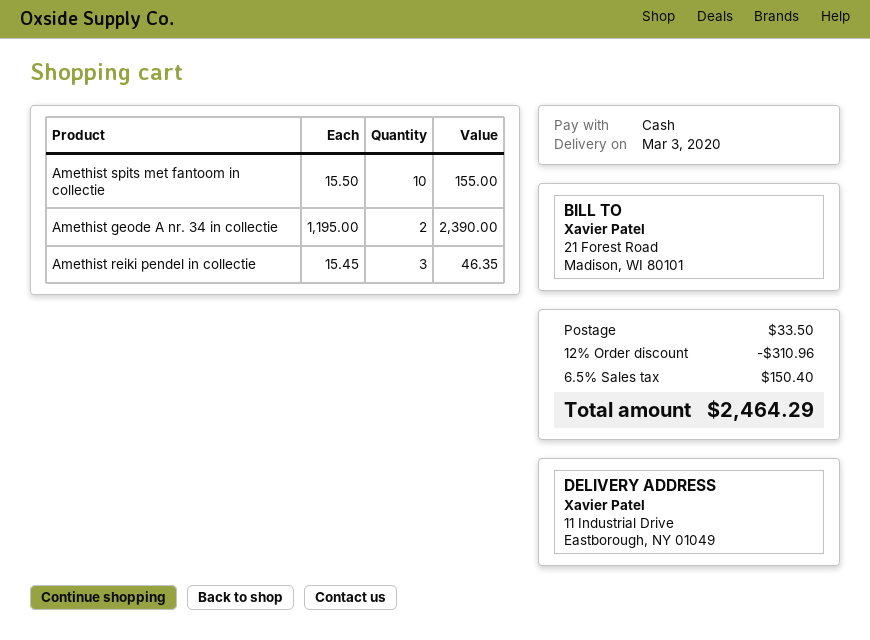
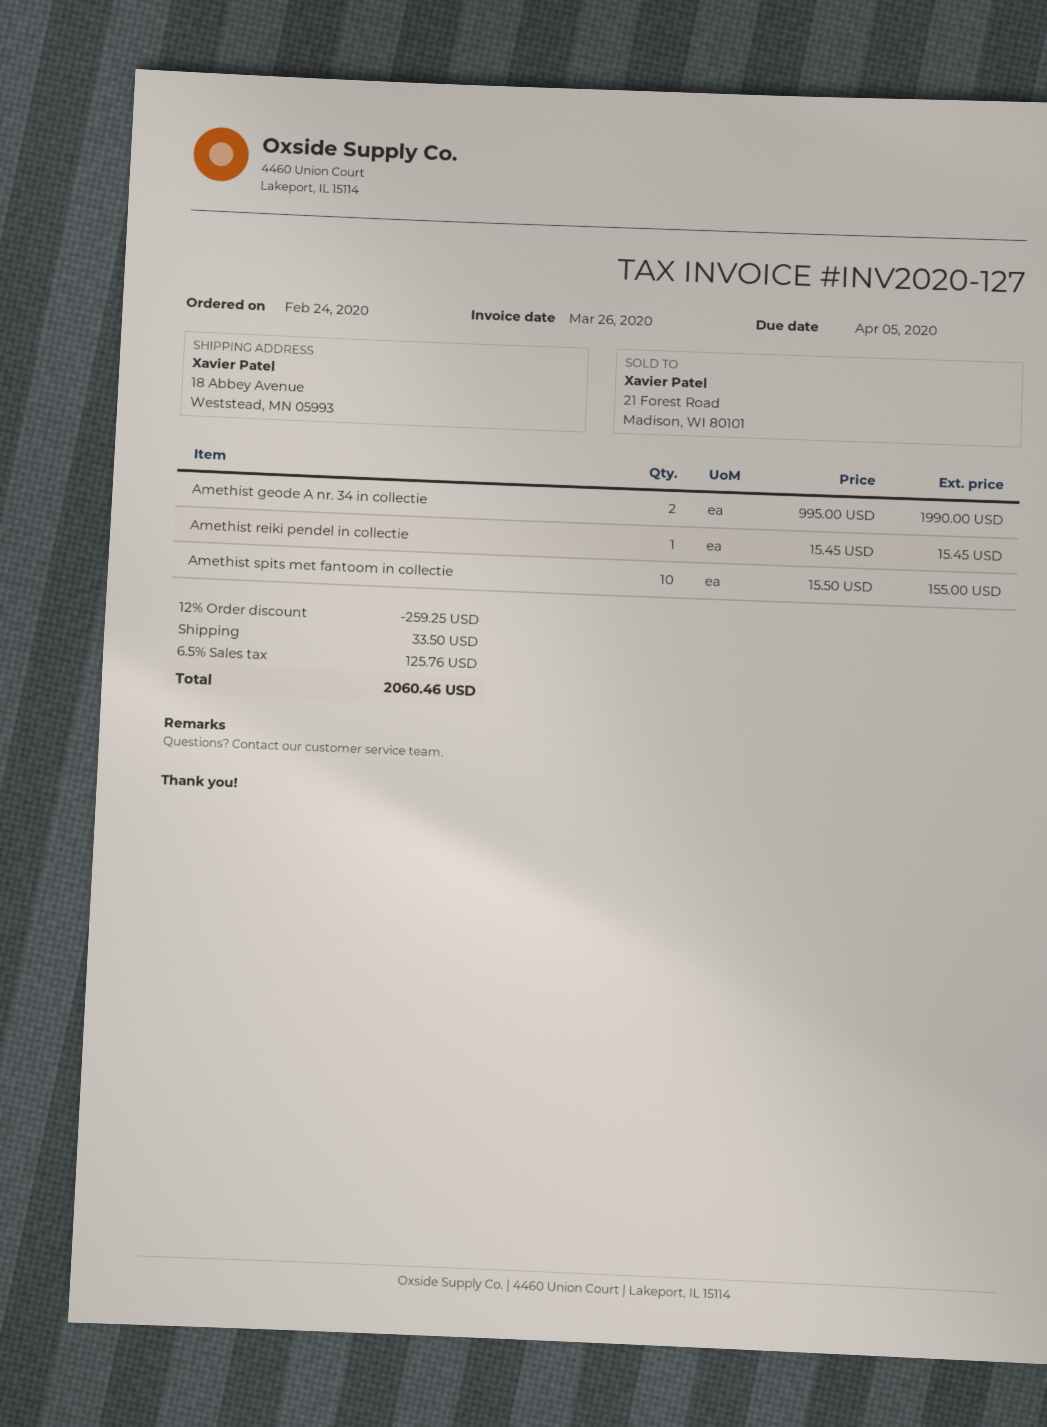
ship to: 11 Industrial Drive, Eastborough, NY 01049 -> 18 Abbey Avenue, Weststead, MN 05993
Amethist geode A nr. 34 in collectie: 2 x 1195.00 = 2390.00 -> 2 x 995.00 = 1990.00
Amethist reiki pendel in collectie: 3 x 15.45 = 46.35 -> 1 x 15.45 = 15.45
discount: 12% = 310.96 -> 12% = 259.25
tax: 6.5% = 150.40 -> 6.5% = 125.76
total: 2464.29 -> 2060.46

